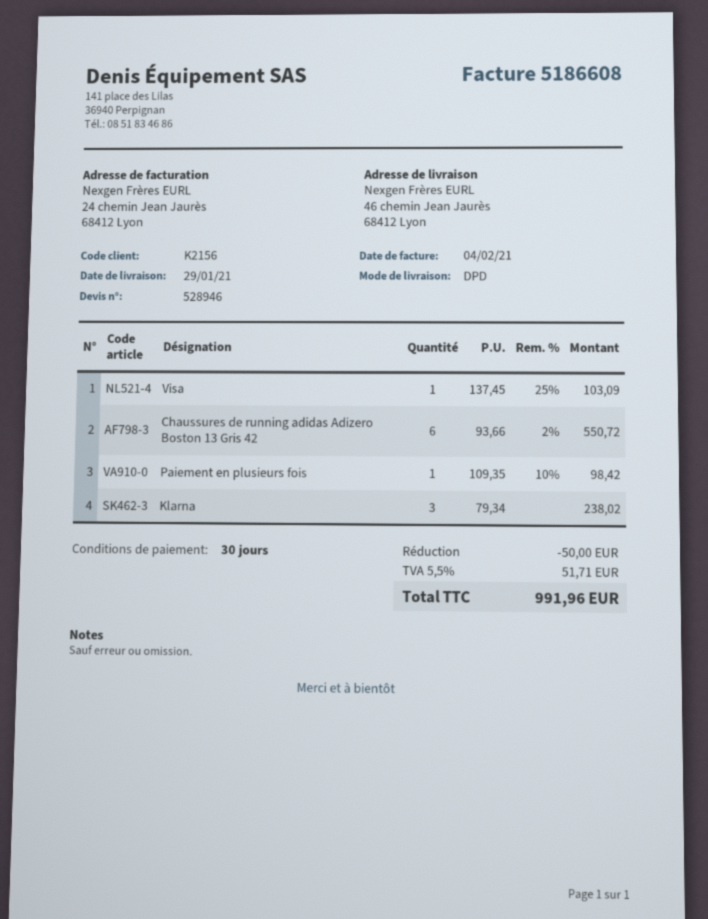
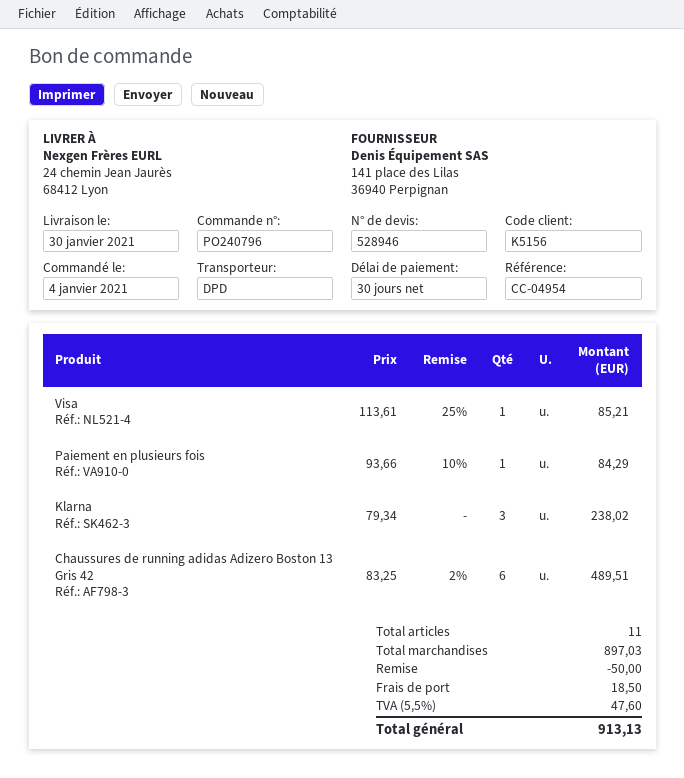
delivery date: 2021-01-29 -> 2021-01-30
customer number: K2156 -> K5156
ship to: 46 chemin Jean Jaurès, 68412 Lyon -> 24 chemin Jean Jaurès, 68412 Lyon
Visa: 1 x 137.45 - 25% = 103.09 -> 1 x 113.61 - 25% = 85.21
Chaussures de running adidas Adizero Boston 13 Gris 42: 6 x 93.66 - 2% = 550.72 -> 6 x 83.25 - 2% = 489.51
Paiement en plusieurs fois: 1 x 109.35 - 10% = 98.42 -> 1 x 93.66 - 10% = 84.29
shipping: none -> 18.50
tax: 5.5% = 51.71 -> 5.5% = 47.60
total: 991.96 -> 913.13

